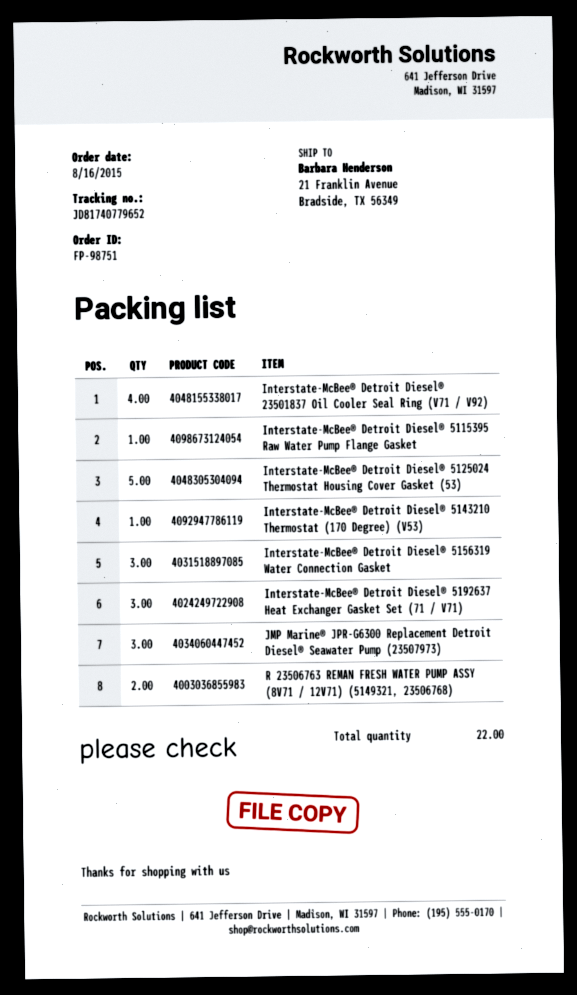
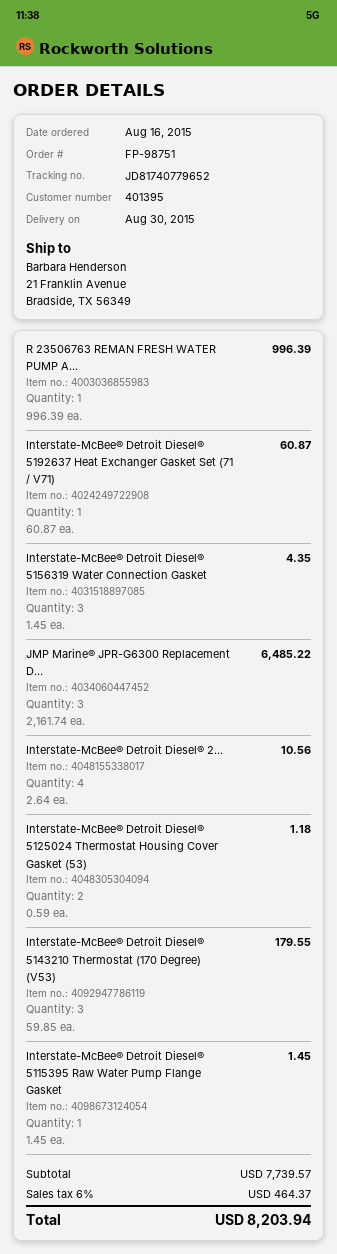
Interstate-McBee® Detroit Diesel® 5125024 Thermostat Housing Cover Gasket (53): 5 -> 2
Interstate-McBee® Detroit Diesel® 5143210 Thermostat (170 Degree) (V53): 1 -> 3
Interstate-McBee® Detroit Diesel® 5192637 Heat Exchanger Gasket Set (71 / V71): 3 -> 1
R 23506763 REMAN FRESH WATER PUMP ASSY (8V71 / 12V71) (5149321, 23506768): 2 -> 1

